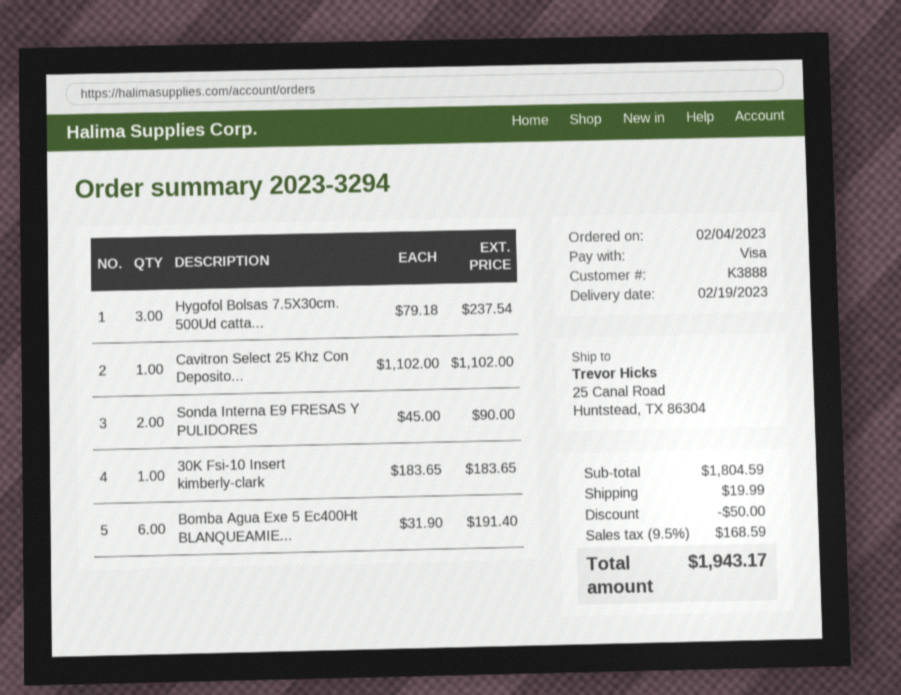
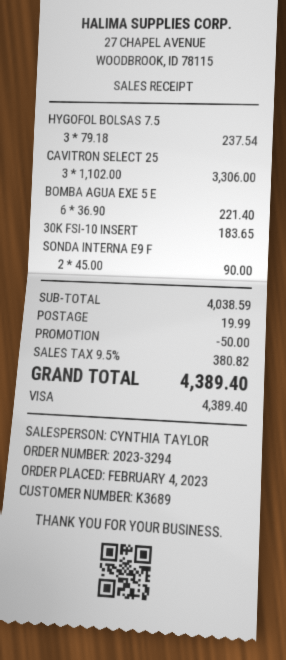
customer number: K3888 -> K3689
Cavitron Select 25 Khz Con Deposito...: 1 x 1102.00 = 1102.00 -> 3 x 1102.00 = 3306.00
Bomba Agua Exe 5 Ec400Ht BLANQUEAMIE...: 6 x 31.90 = 191.40 -> 6 x 36.90 = 221.40
subtotal: 1804.59 -> 4038.59
tax: 9.5% = 168.59 -> 9.5% = 380.82
total: 1943.17 -> 4389.40

